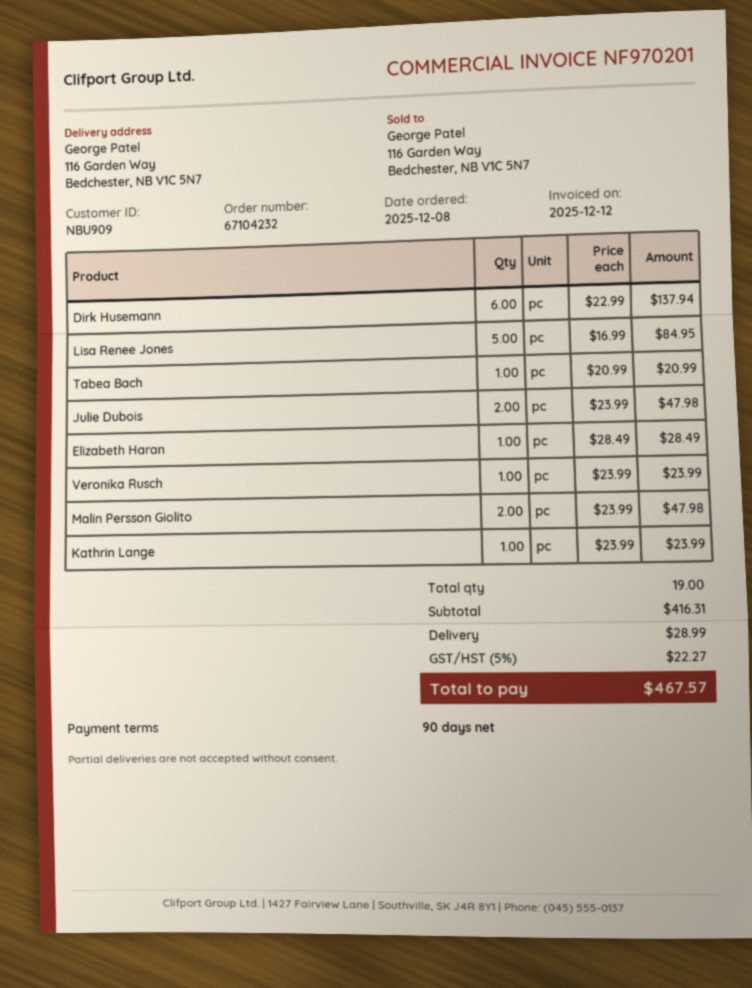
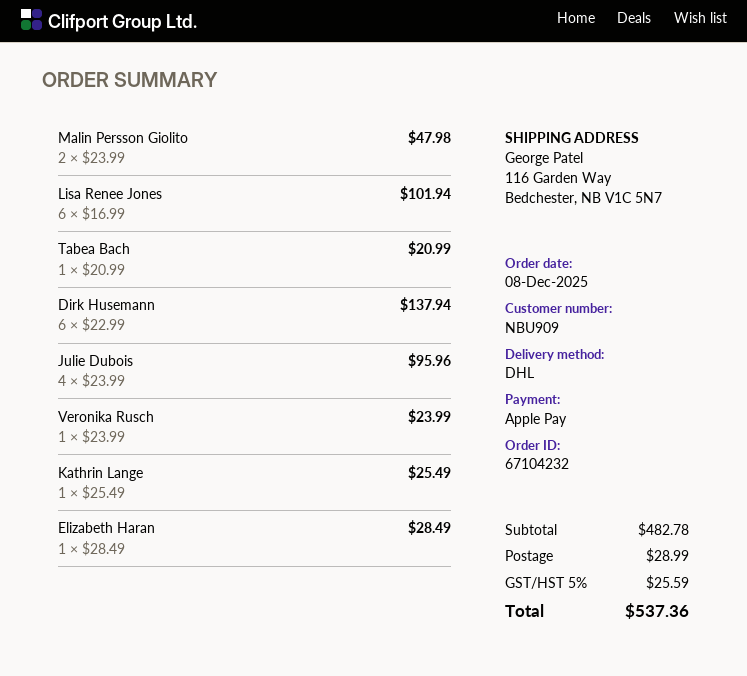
Lisa Renee Jones: 5 x 16.99 = 84.95 -> 6 x 16.99 = 101.94
Julie Dubois: 2 x 23.99 = 47.98 -> 4 x 23.99 = 95.96
Kathrin Lange: 1 x 23.99 = 23.99 -> 1 x 25.49 = 25.49
subtotal: 416.31 -> 482.78
tax: 5% = 22.27 -> 5% = 25.59
total: 467.57 -> 537.36

